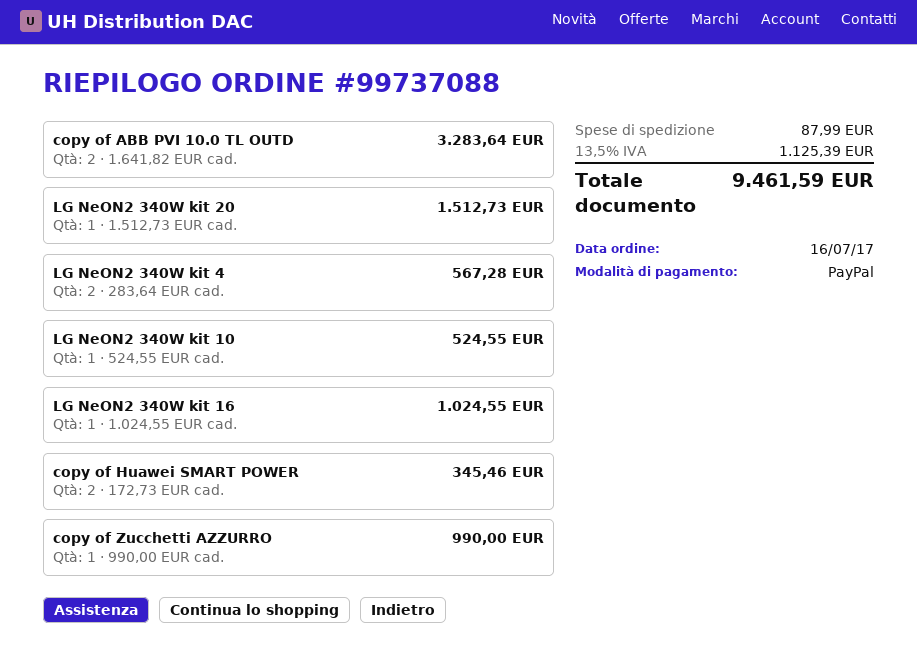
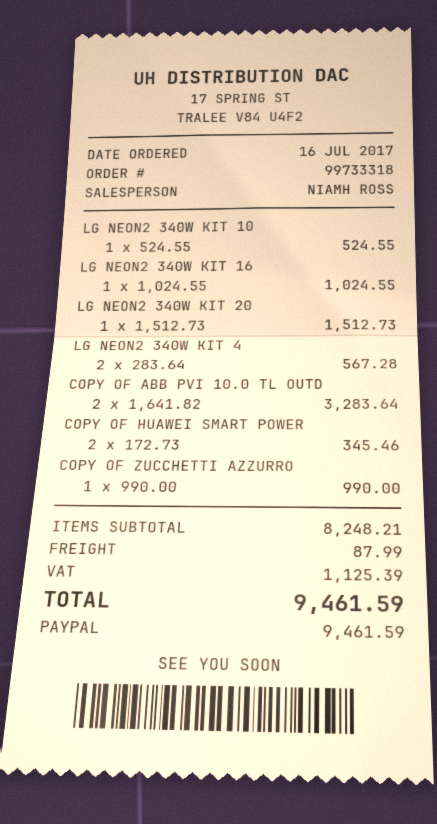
order number: 99737088 -> 99733318

